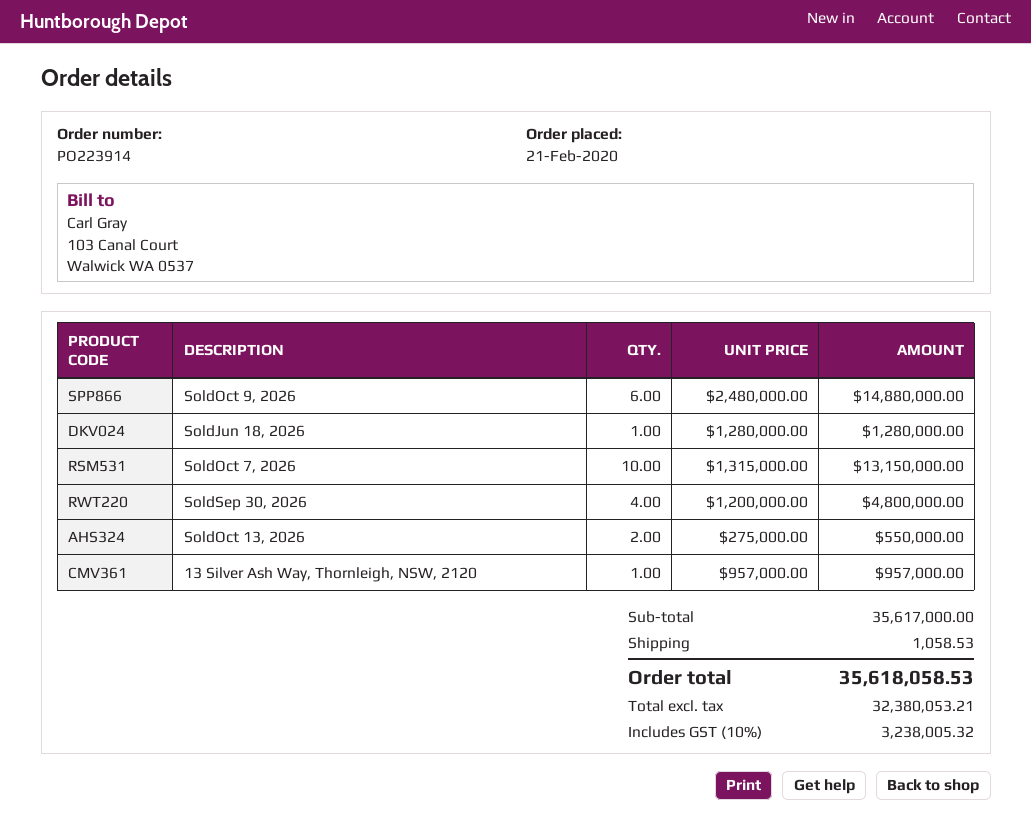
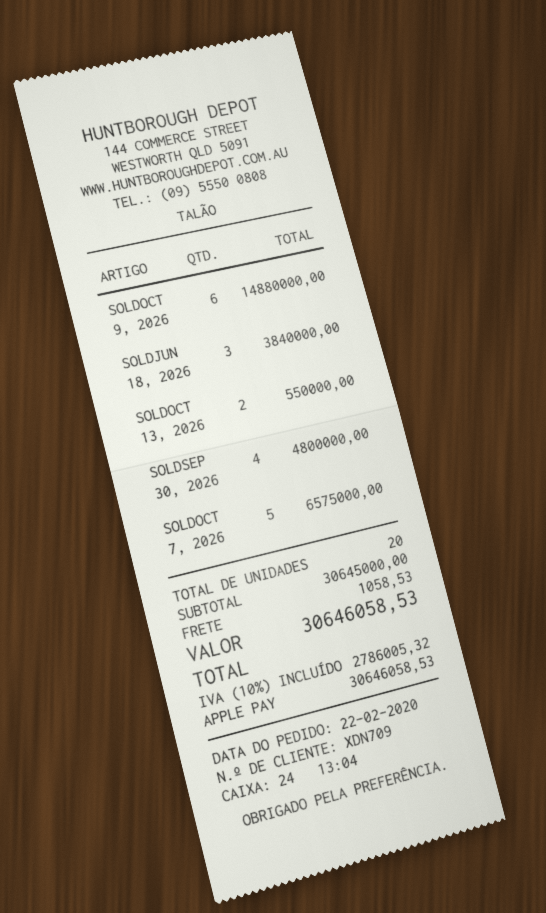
order date: 2020-02-21 -> 2020-02-22
SoldJun 18, 2026: 1 for 1280000.00 -> 3 for 3840000.00
SoldOct 7, 2026: 10 for 13150000.00 -> 5 for 6575000.00
13 Silver Ash Way, Thornleigh, NSW, 2120: 1 for 957000.00 -> none
subtotal: 35617000.00 -> 30645000.00
tax: 10% = 3238005.32 -> 10% = 2786005.32
total: 35618058.53 -> 30646058.53

